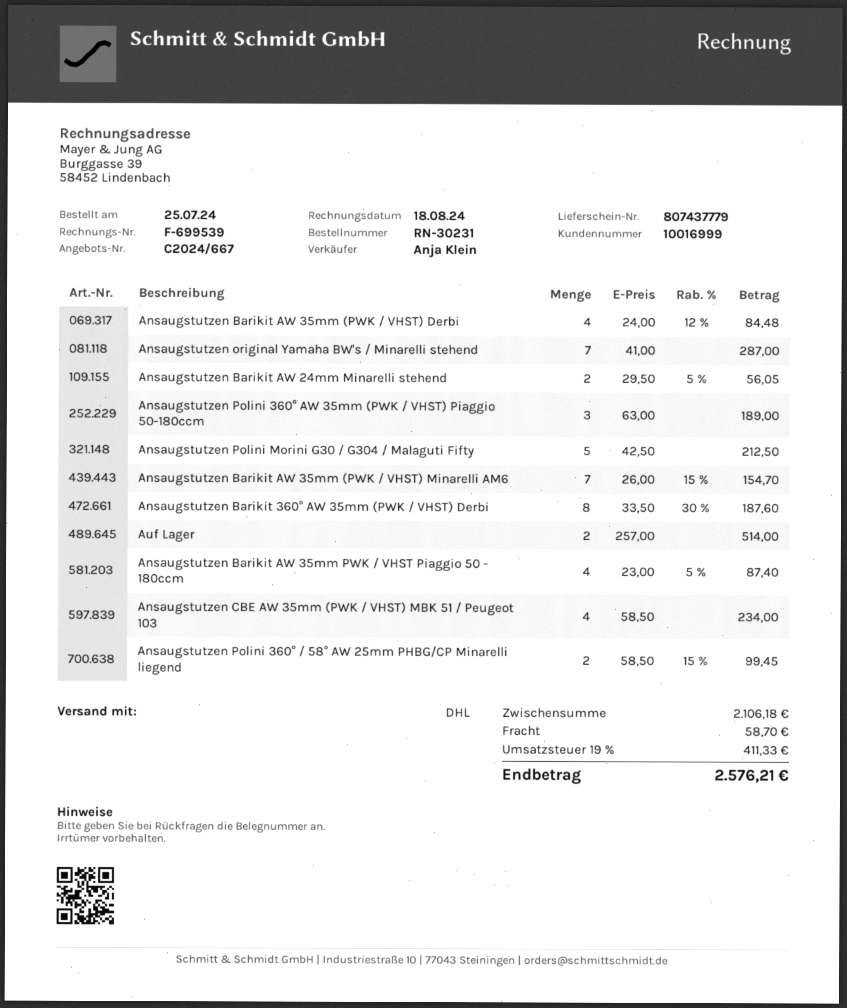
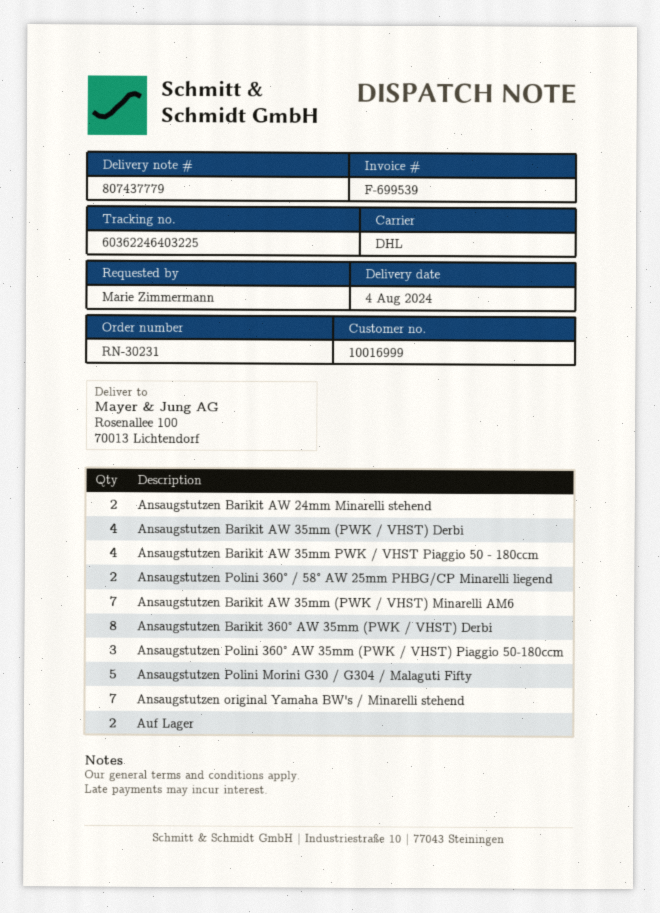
Ansaugstutzen CBE AW 35mm (PWK / VHST) MBK 51 / Peugeot 103: 4 -> none

